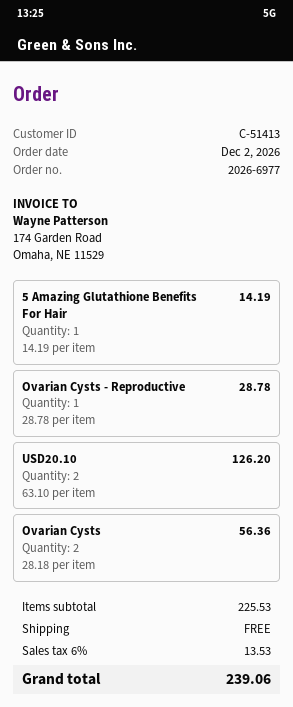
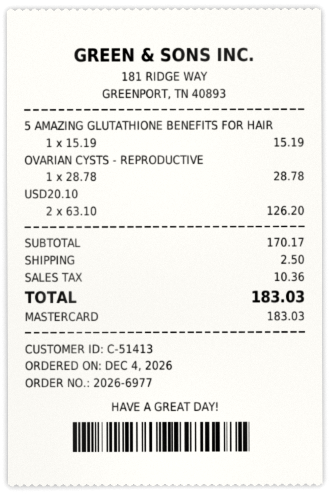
order date: 2026-12-02 -> 2026-12-04
5 Amazing Glutathione Benefits For Hair: 1 x 14.19 = 14.19 -> 1 x 15.19 = 15.19
Ovarian Cysts: 2 x 28.18 = 56.36 -> none
subtotal: 225.53 -> 170.17
shipping: 0.00 -> 2.50
tax: 13.53 -> 10.36
total: 239.06 -> 183.03

